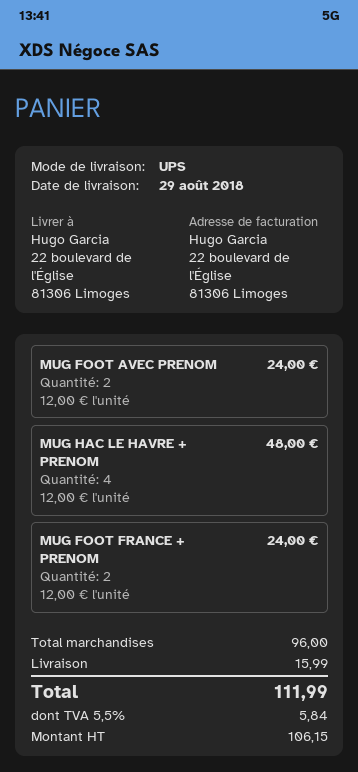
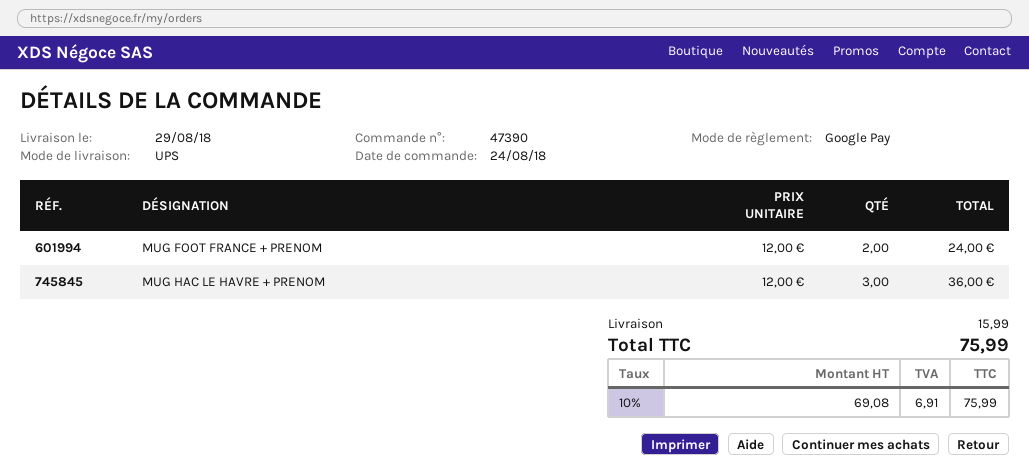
MUG FOOT AVEC PRENOM: 2 x 12.00 = 24.00 -> none
MUG HAC LE HAVRE + PRENOM: 4 x 12.00 = 48.00 -> 3 x 12.00 = 36.00
net: 106.15 -> 69.08
tax: 5.5% = 5.84 -> 10% = 6.91
total: 111.99 -> 75.99

